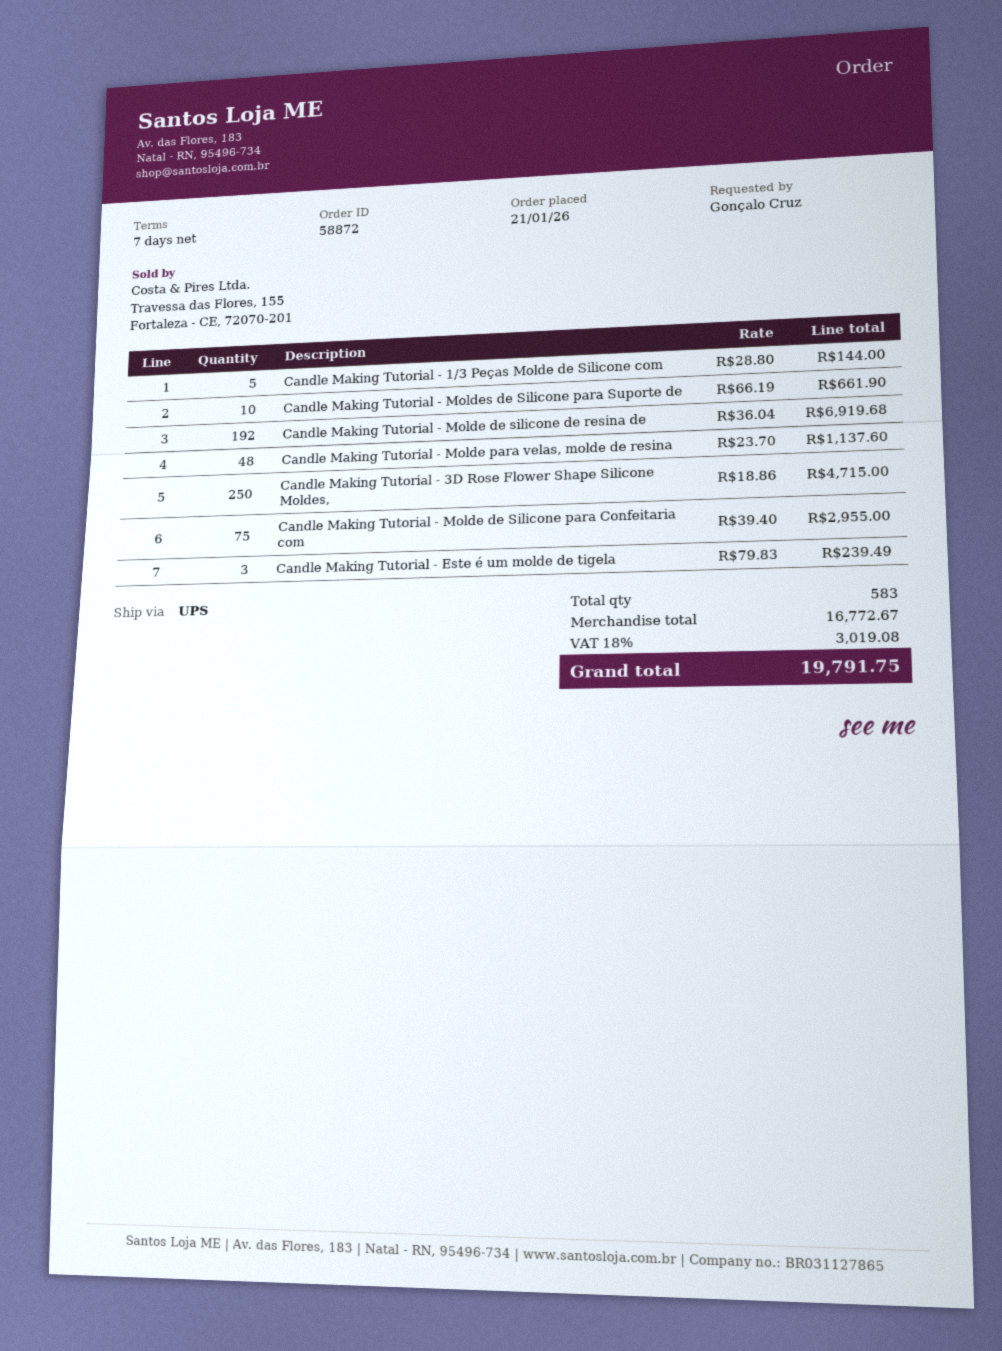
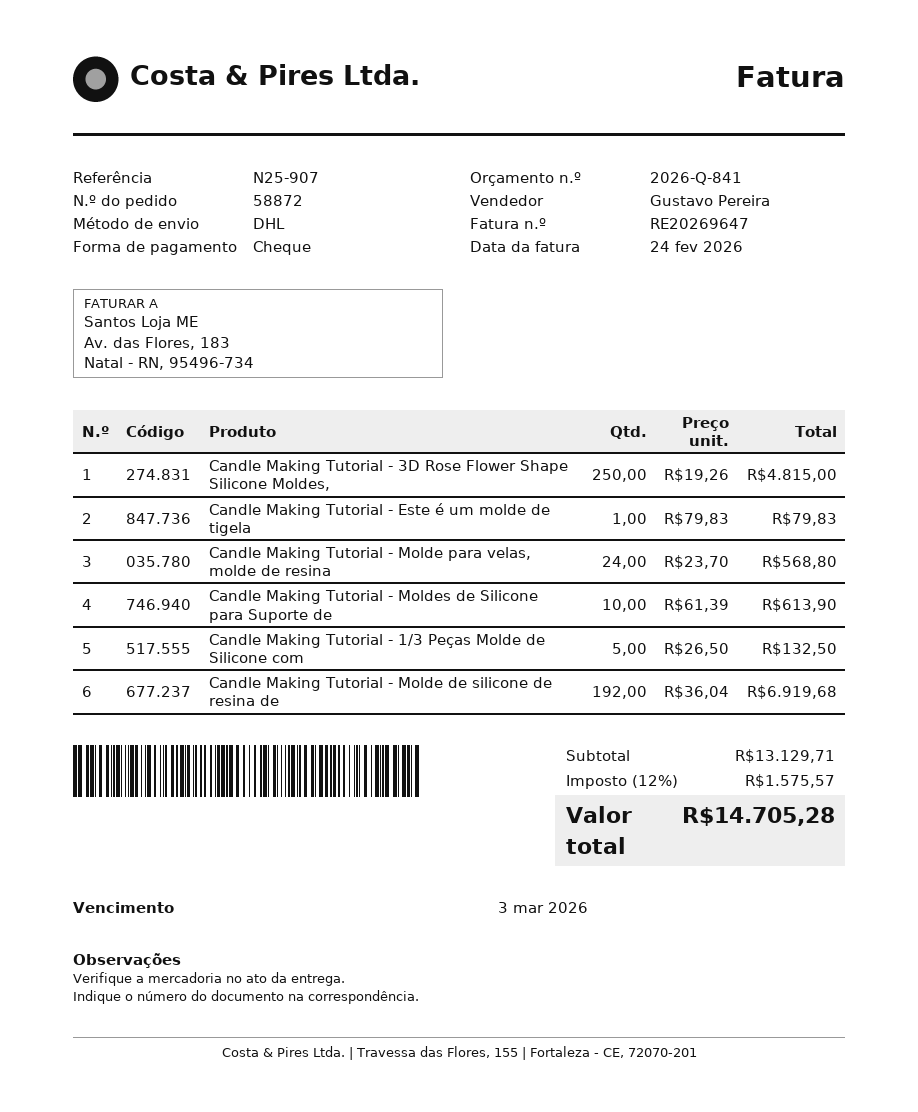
shipping method: UPS -> DHL
Candle Making Tutorial - 1/3 Peças Molde de Silicone com: 5 x 28.80 = 144.00 -> 5 x 26.50 = 132.50
Candle Making Tutorial - Moldes de Silicone para Suporte de: 10 x 66.19 = 661.90 -> 10 x 61.39 = 613.90
Candle Making Tutorial - Molde para velas, molde de resina: 48 x 23.70 = 1137.60 -> 24 x 23.70 = 568.80
Candle Making Tutorial - 3D Rose Flower Shape Silicone Moldes,: 250 x 18.86 = 4715.00 -> 250 x 19.26 = 4815.00
Candle Making Tutorial - Molde de Silicone para Confeitaria com: 75 x 39.40 = 2955.00 -> none
Candle Making Tutorial - Este é um molde de tigela: 3 x 79.83 = 239.49 -> 1 x 79.83 = 79.83
subtotal: 16772.67 -> 13129.71
tax: 18% = 3019.08 -> 12% = 1575.57
total: 19791.75 -> 14705.28

